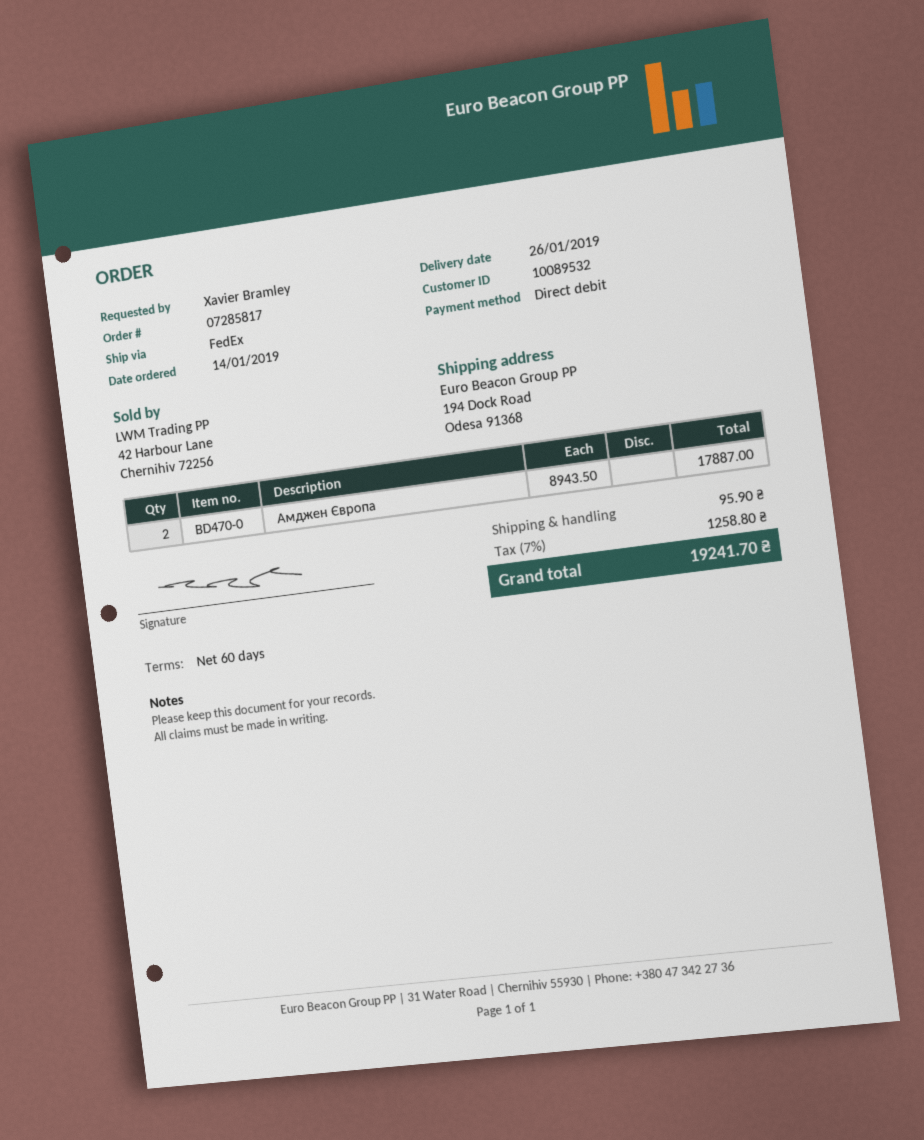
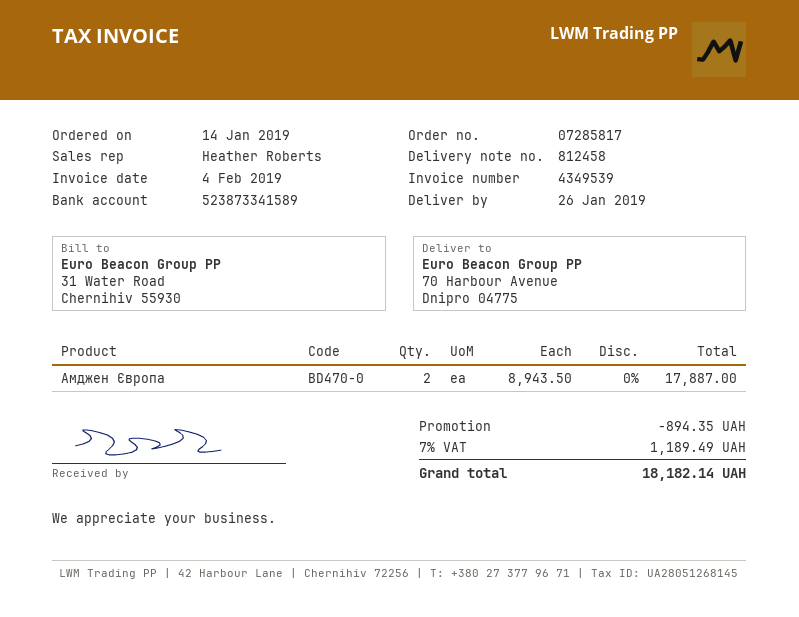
ship to: 194 Dock Road, Odesa 91368 -> 70 Harbour Avenue, Dnipro 04775
discount: none -> 894.35
shipping: 95.90 -> none
tax: 7% = 1258.80 -> 7% = 1189.49
total: 19241.70 -> 18182.14

